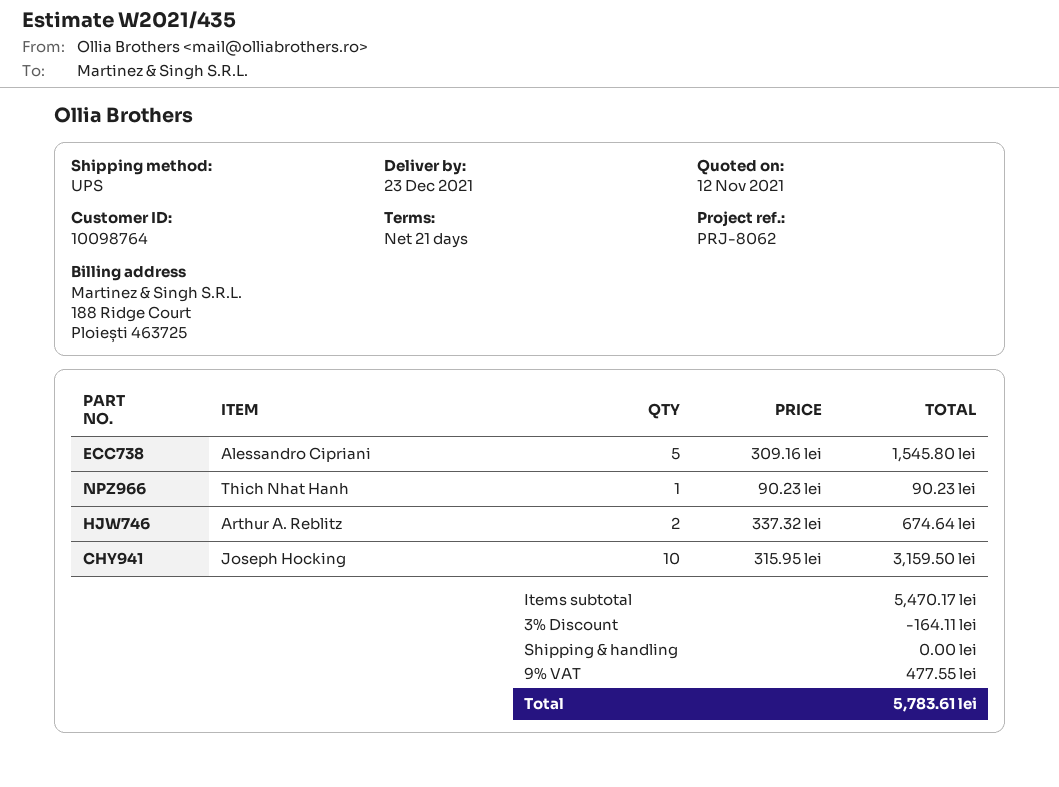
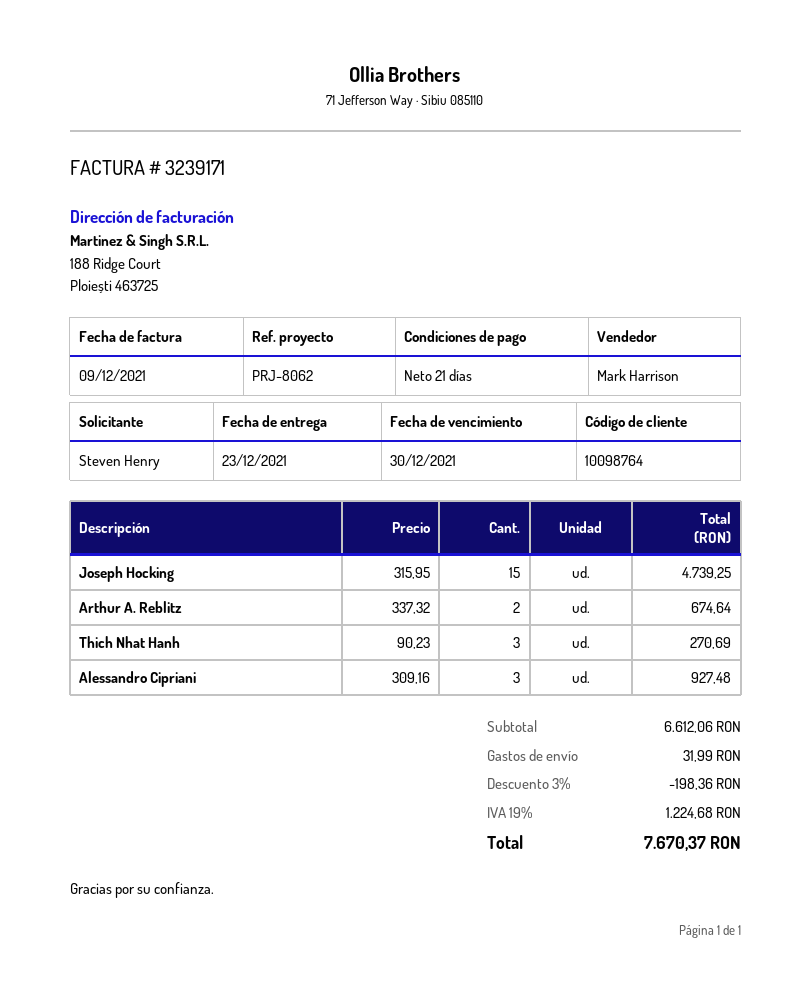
Alessandro Cipriani: 5 x 309.16 = 1545.80 -> 3 x 309.16 = 927.48
Thich Nhat Hanh: 1 x 90.23 = 90.23 -> 3 x 90.23 = 270.69
Joseph Hocking: 10 x 315.95 = 3159.50 -> 15 x 315.95 = 4739.25
subtotal: 5470.17 -> 6612.06
discount: 3% = 164.11 -> 3% = 198.36
shipping: 0.00 -> 31.99
tax: 9% = 477.55 -> 19% = 1224.68
total: 5783.61 -> 7670.37

